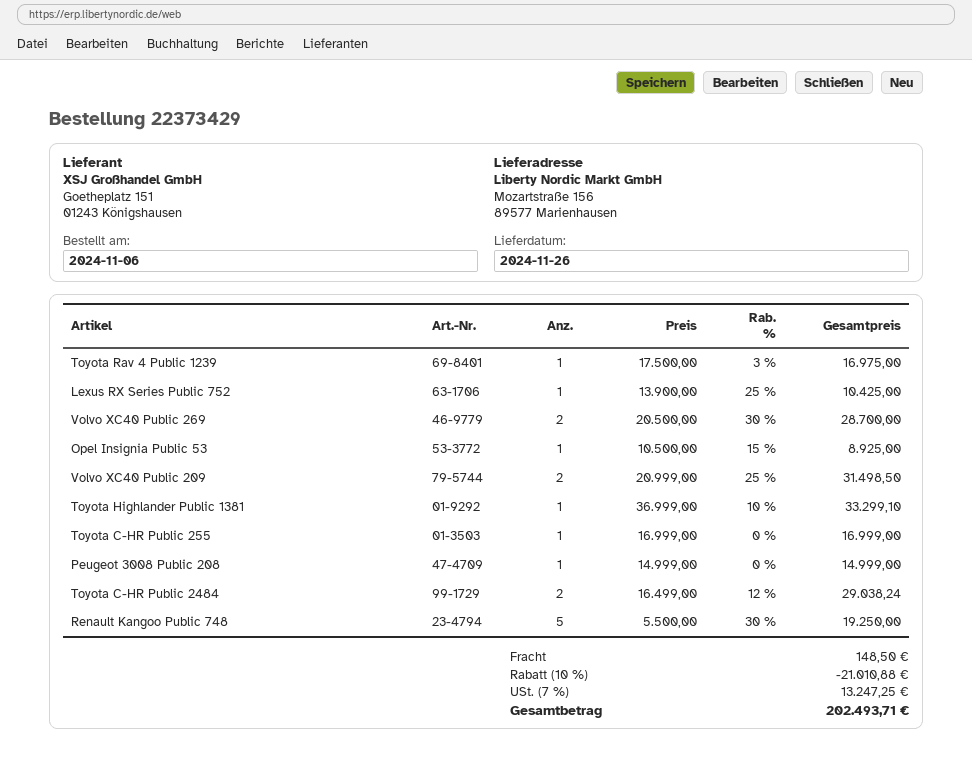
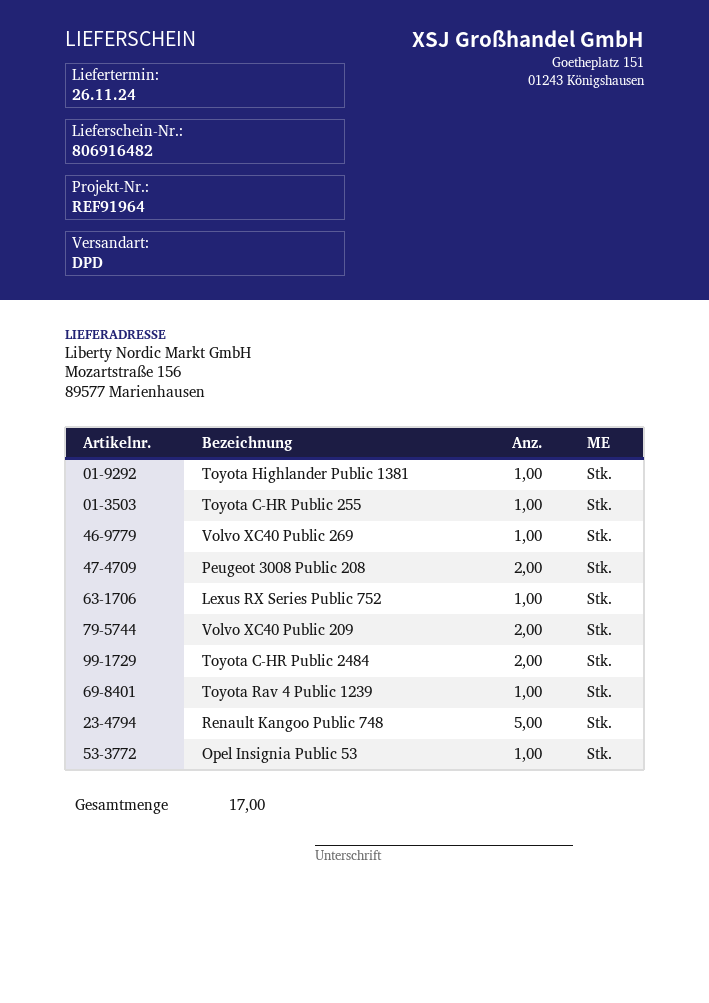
Volvo XC40 Public 269: 2 -> 1
Peugeot 3008 Public 208: 1 -> 2

